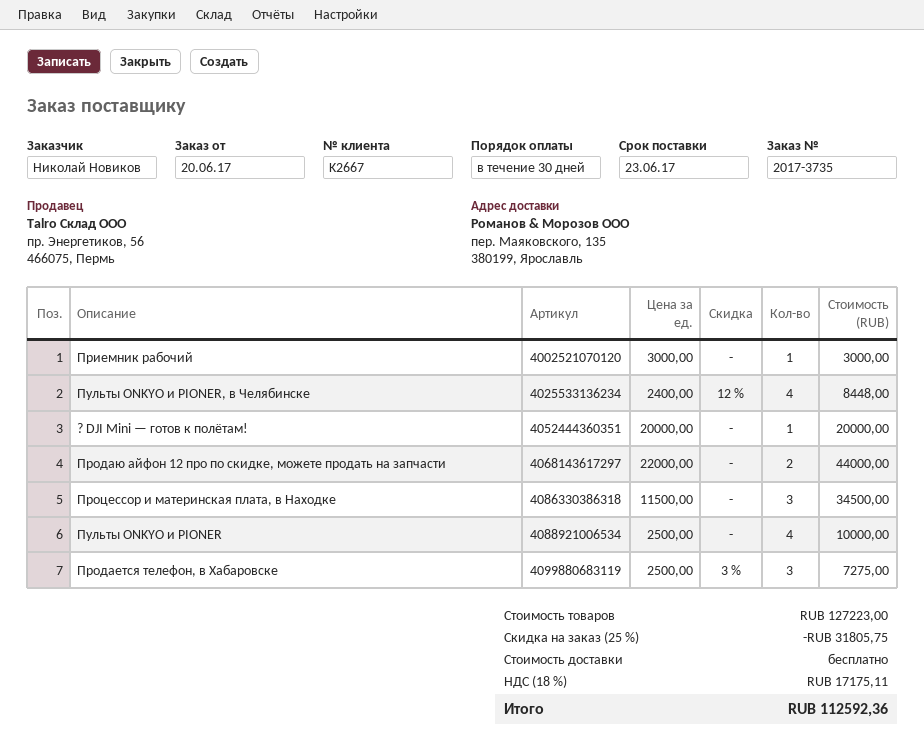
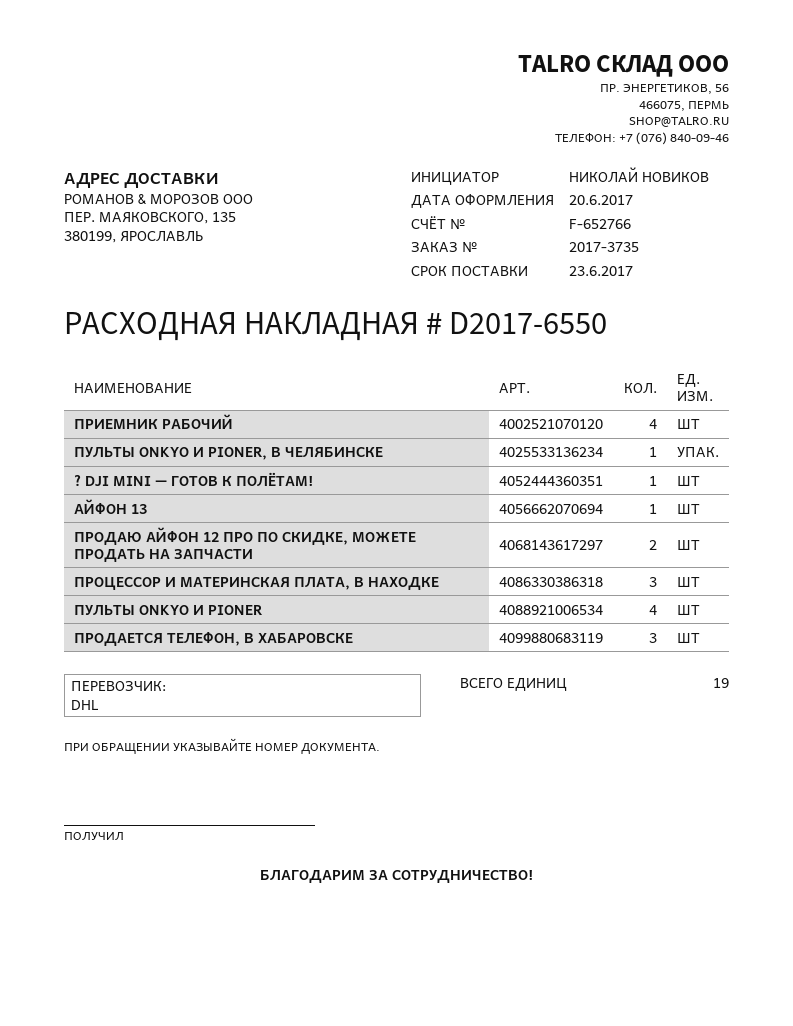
Приемник рабочий: 1 -> 4
Пульты ONKYO и PIONER, в Челябинске: 4 -> 1
АЙФОН 13: none -> 1

